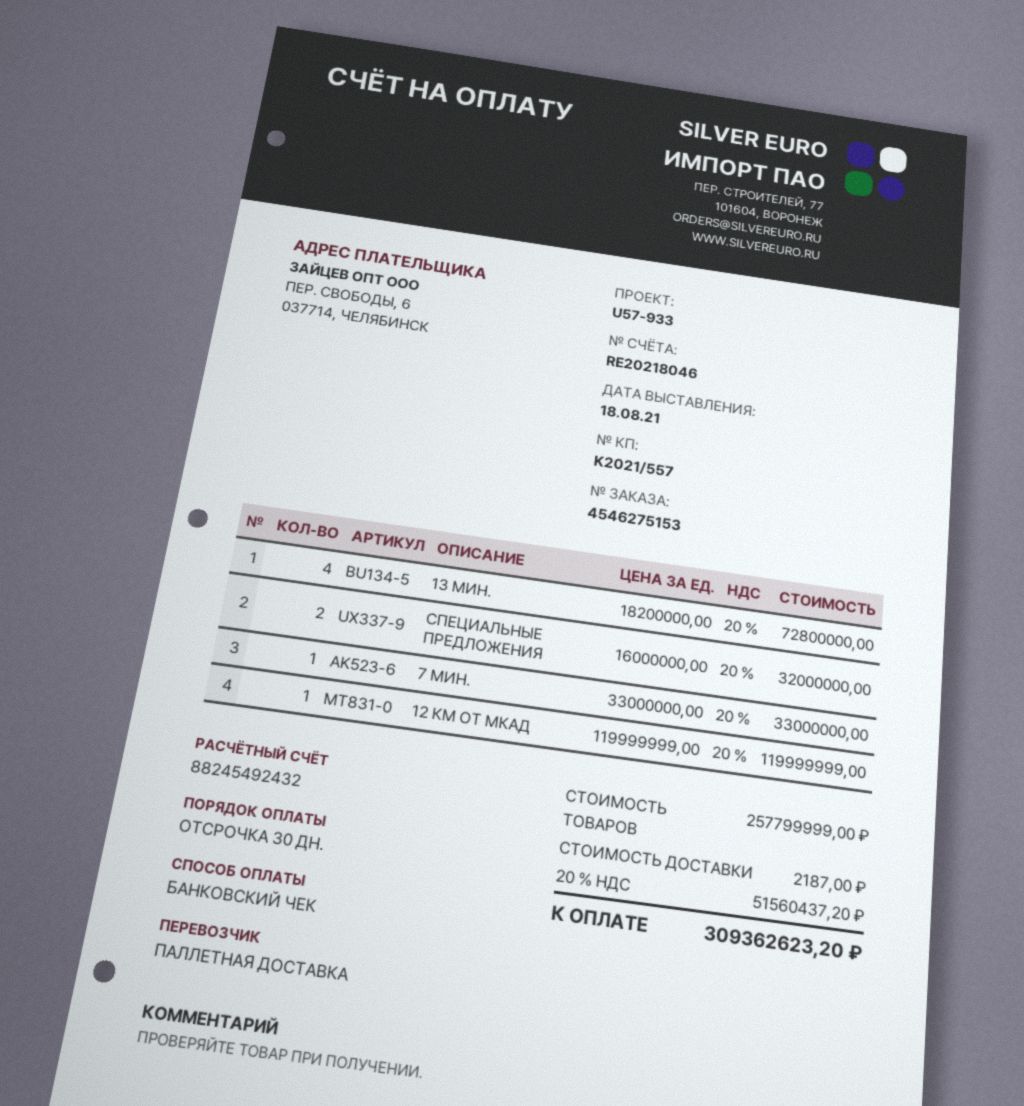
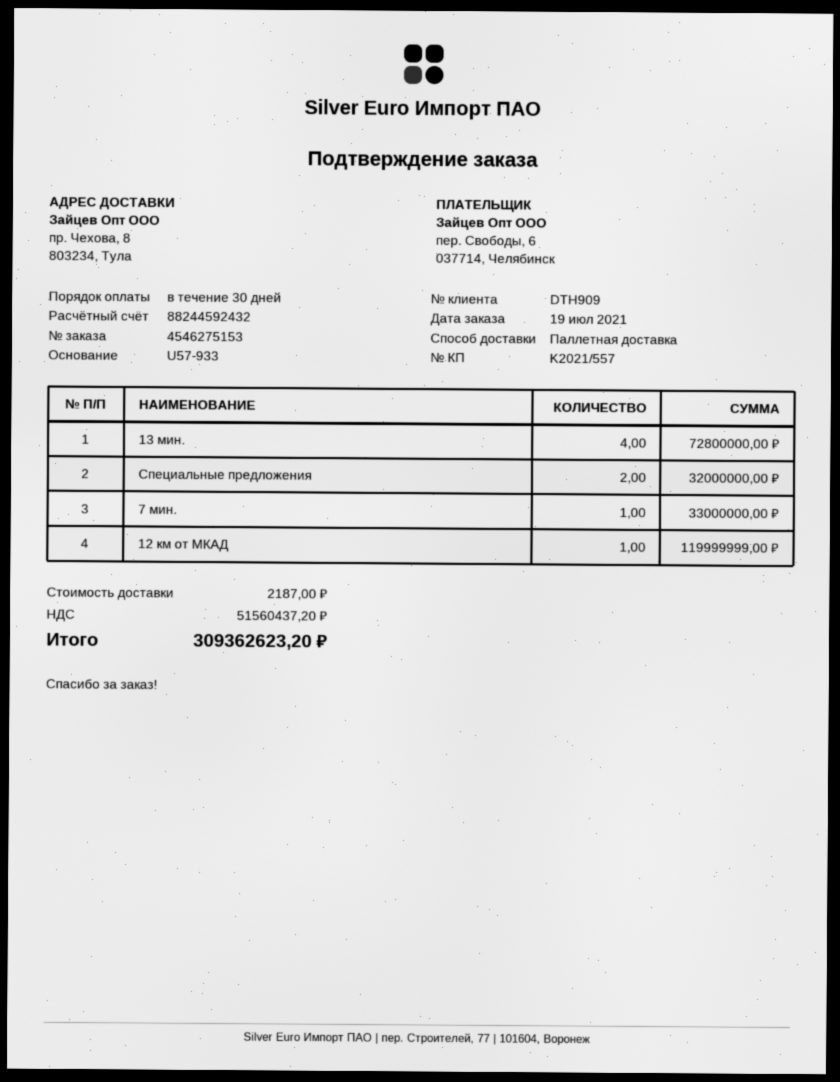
bank account: 88245492432 -> 88244592432

